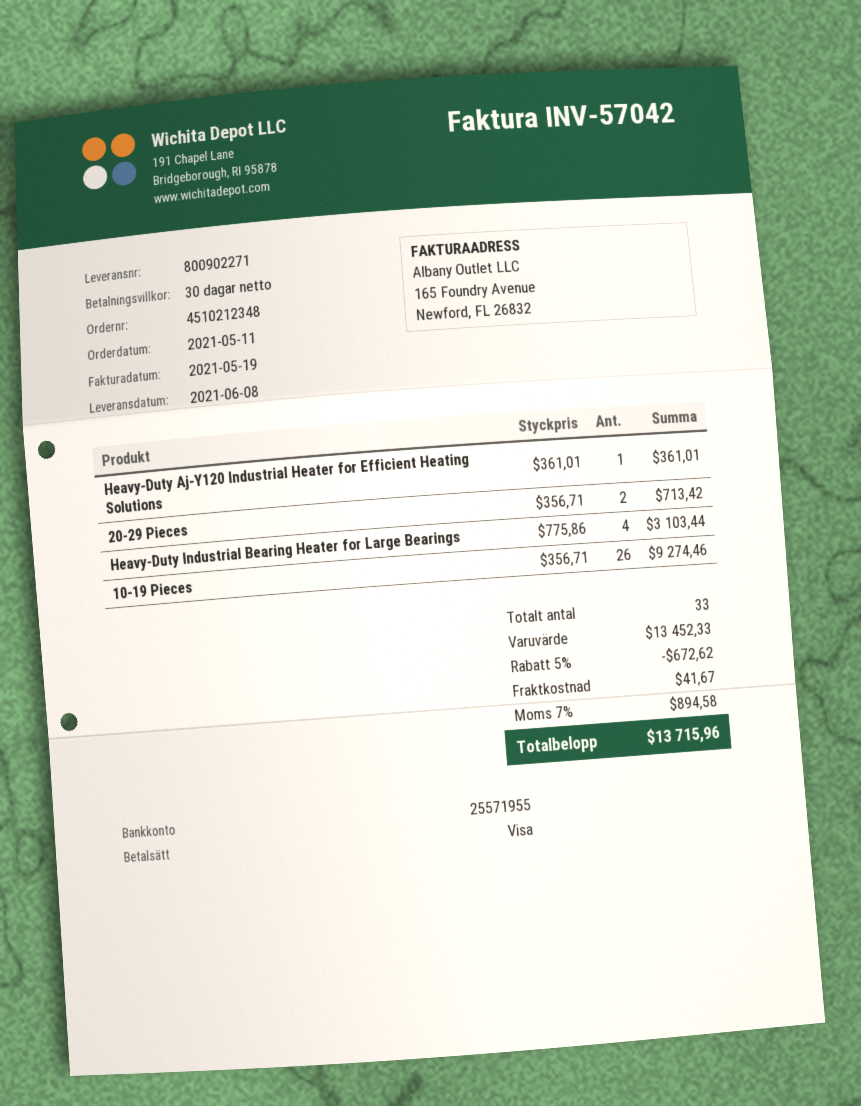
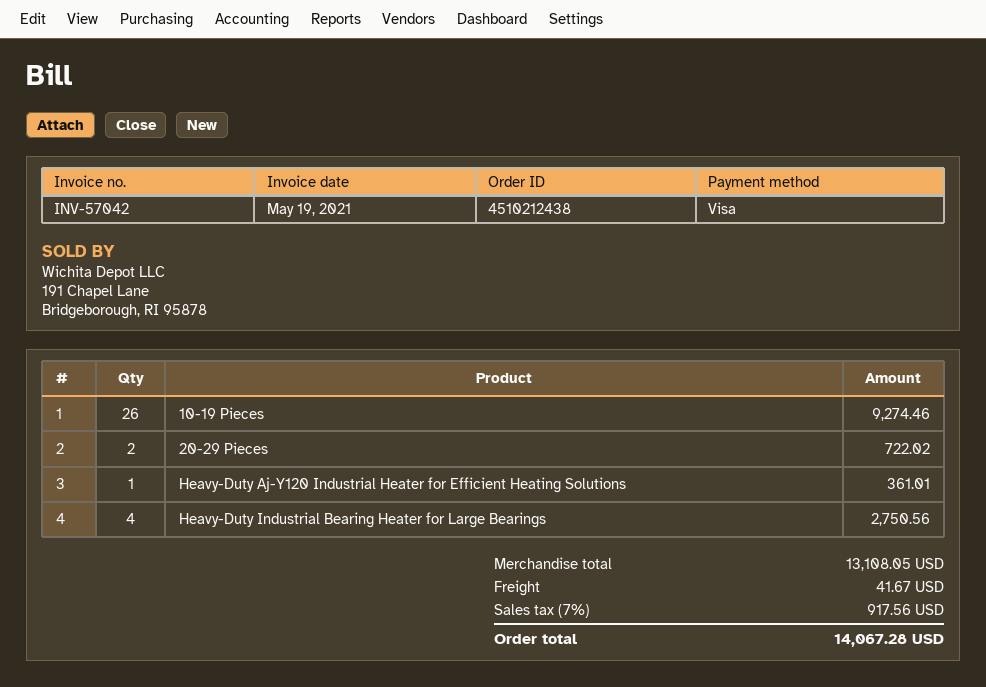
order number: 4510212348 -> 4510212438
20-29 Pieces: 2 for 713.42 -> 2 for 722.02
Heavy-Duty Industrial Bearing Heater for Large Bearings: 4 for 3103.44 -> 4 for 2750.56
subtotal: 13452.33 -> 13108.05
discount: 5% = 672.62 -> none
tax: 7% = 894.58 -> 7% = 917.56
total: 13715.96 -> 14067.28

